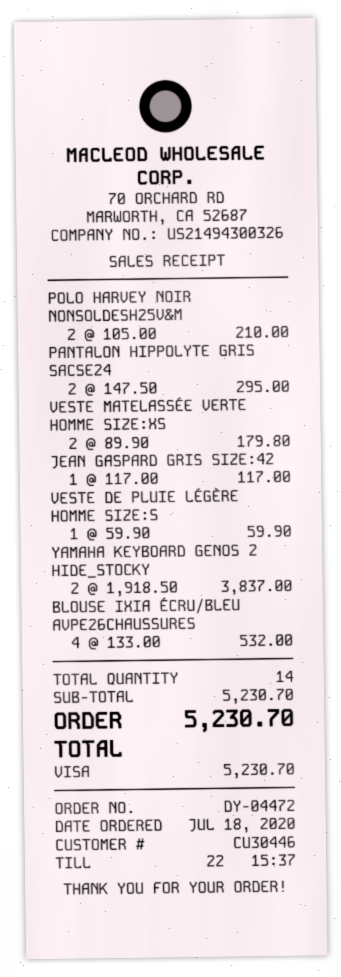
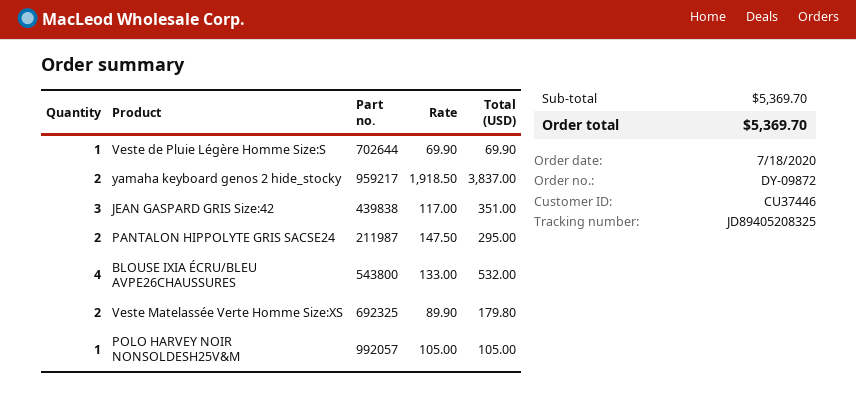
order number: DY-04472 -> DY-09872
customer number: CU30446 -> CU37446
POLO HARVEY NOIR NONSOLDESH25V&M: 2 x 105.00 = 210.00 -> 1 x 105.00 = 105.00
JEAN GASPARD GRIS SIZE:42: 1 x 117.00 = 117.00 -> 3 x 117.00 = 351.00
VESTE DE PLUIE LÉGÈRE HOMME SIZE:S: 1 x 59.90 = 59.90 -> 1 x 69.90 = 69.90
subtotal: 5230.70 -> 5369.70
total: 5230.70 -> 5369.70

